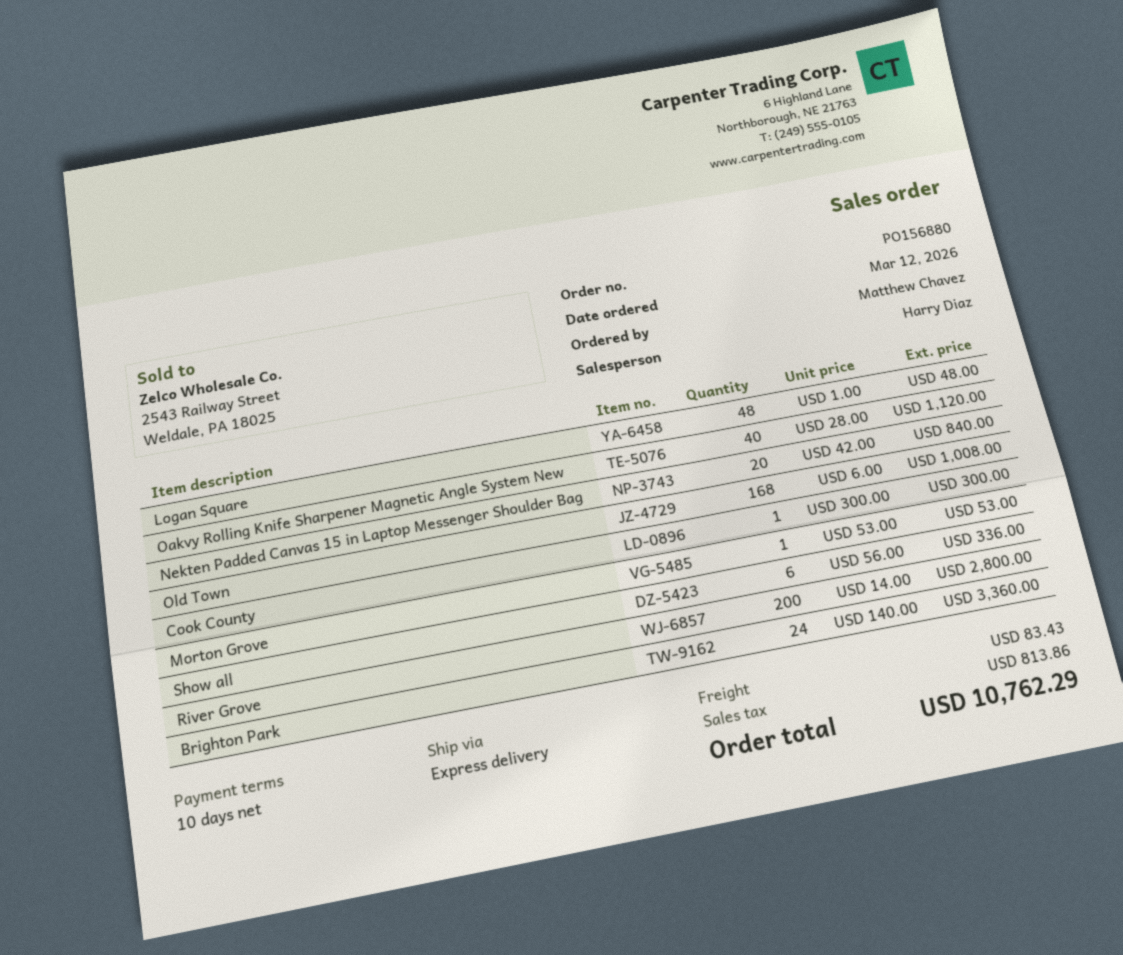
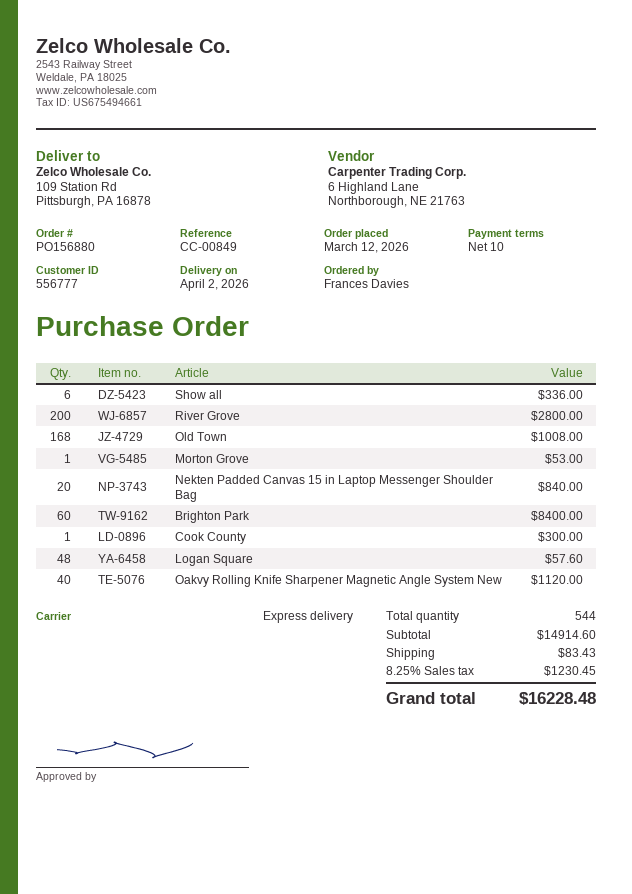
ordered by: Matthew Chavez -> Frances Davies
Logan Square: 48 for 48.00 -> 48 for 57.60
Brighton Park: 24 for 3360.00 -> 60 for 8400.00
tax: 813.86 -> 1230.45
total: 10762.29 -> 16228.48

